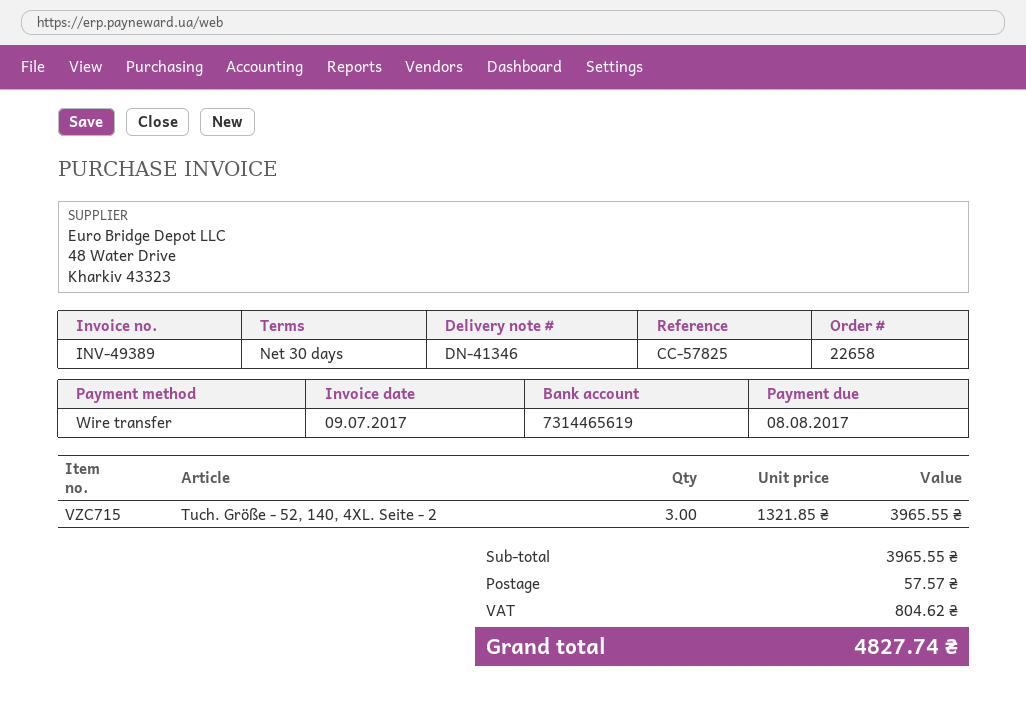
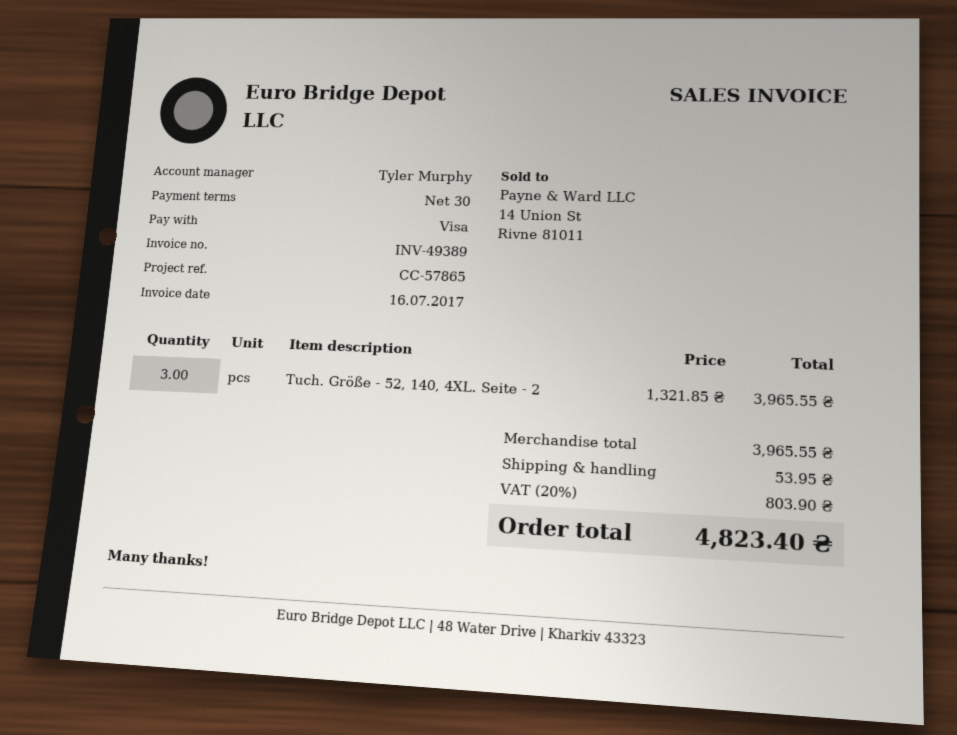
invoice date: 2017-07-09 -> 2017-07-16
reference: CC-57825 -> CC-57865
payment method: bank transfer -> Visa
shipping: 57.57 -> 53.95
tax: 804.62 -> 803.90
total: 4827.74 -> 4823.40

